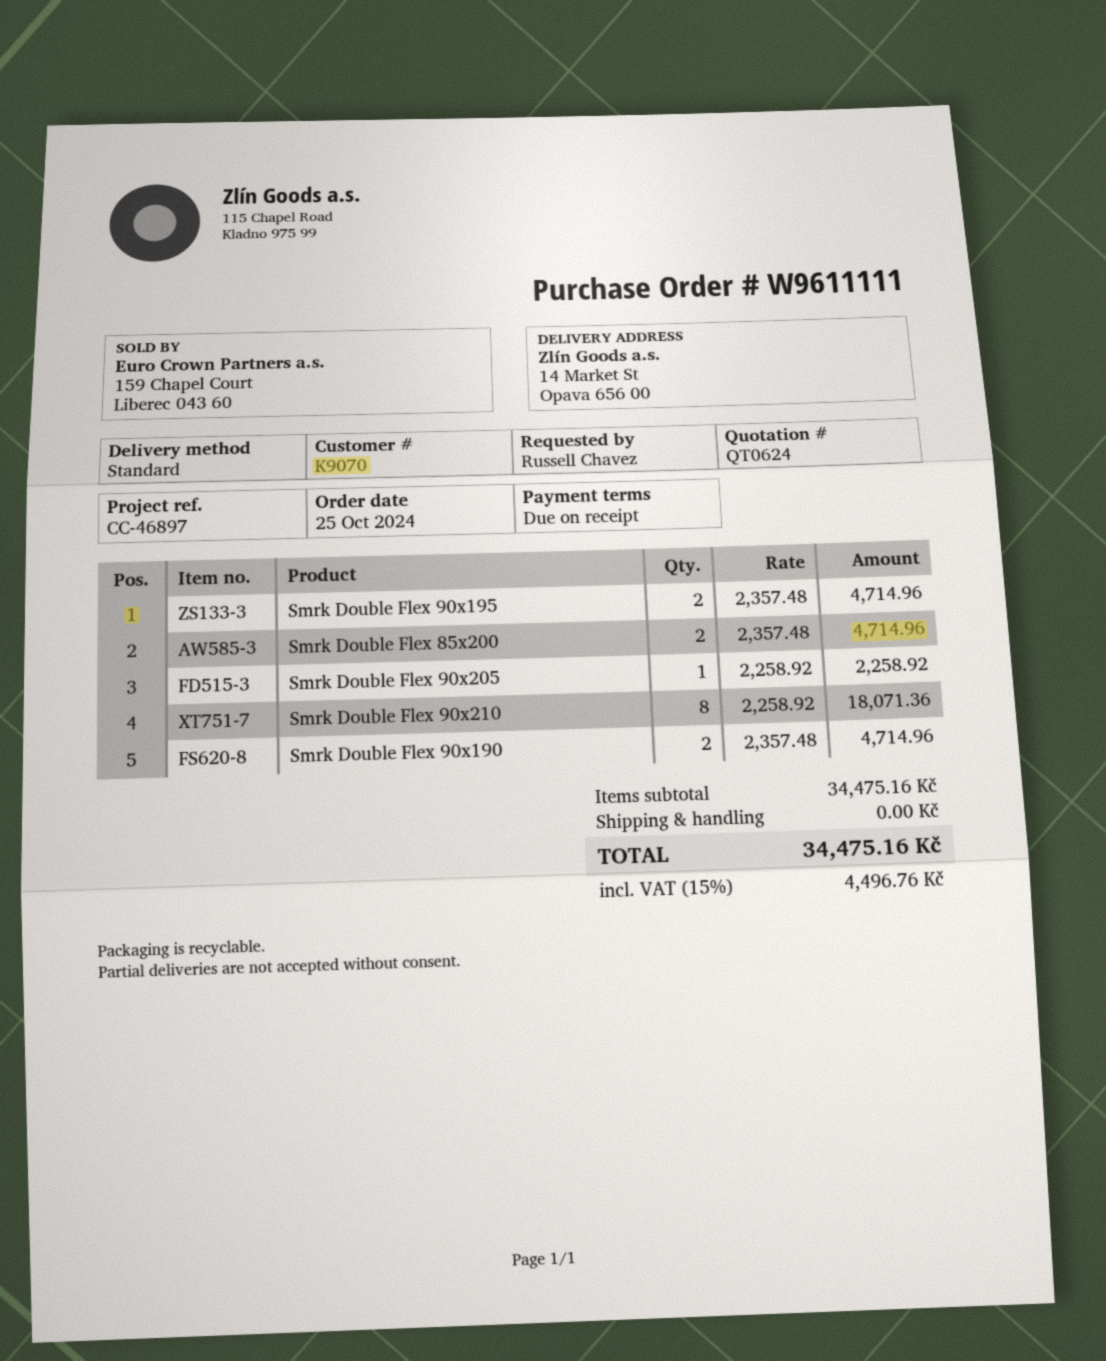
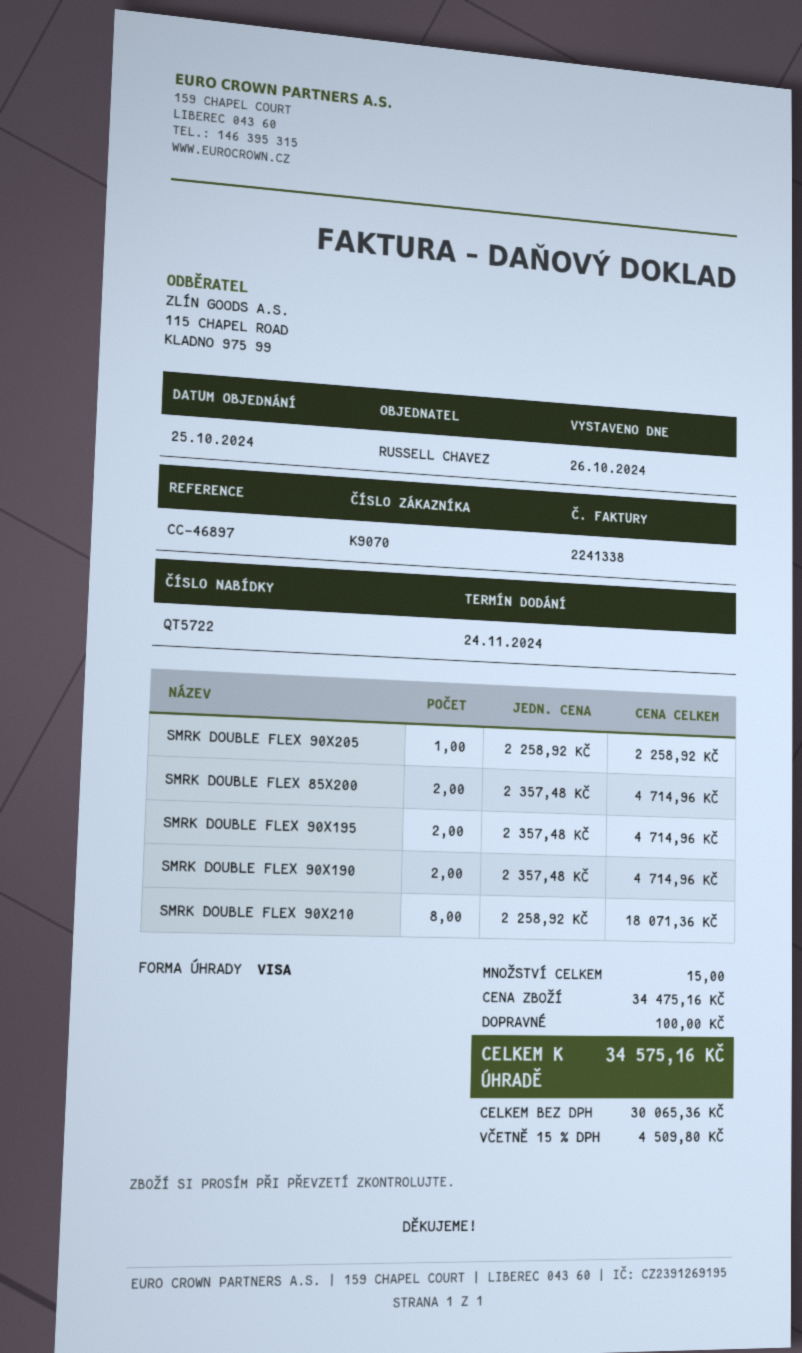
quote number: QT0624 -> QT5722
shipping: 0.00 -> 100.00
tax: 15% = 4496.76 -> 15% = 4509.80
total: 34475.16 -> 34575.16

